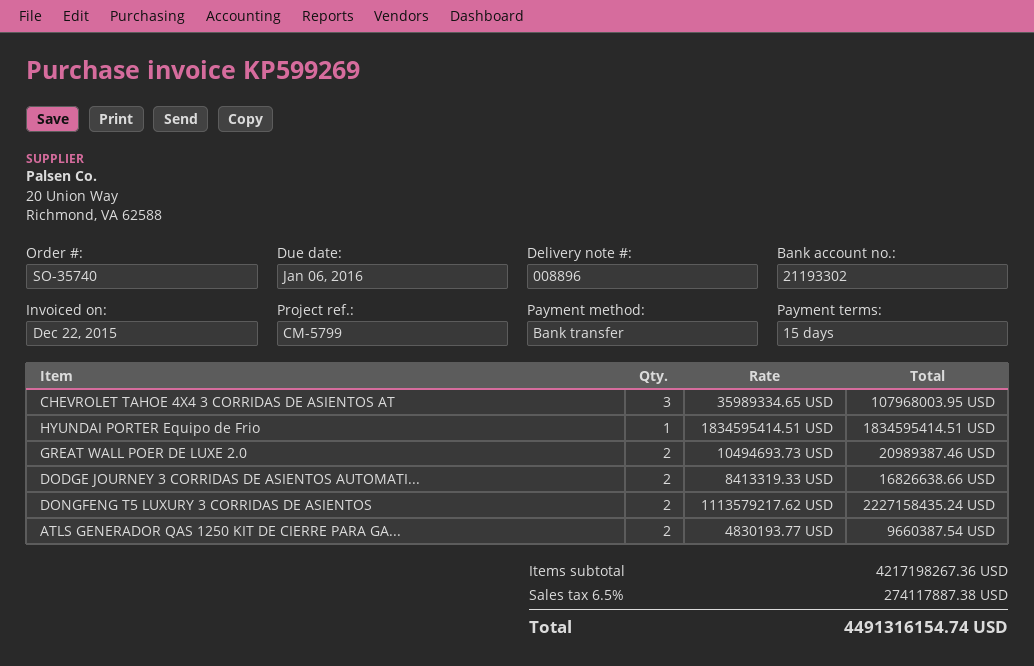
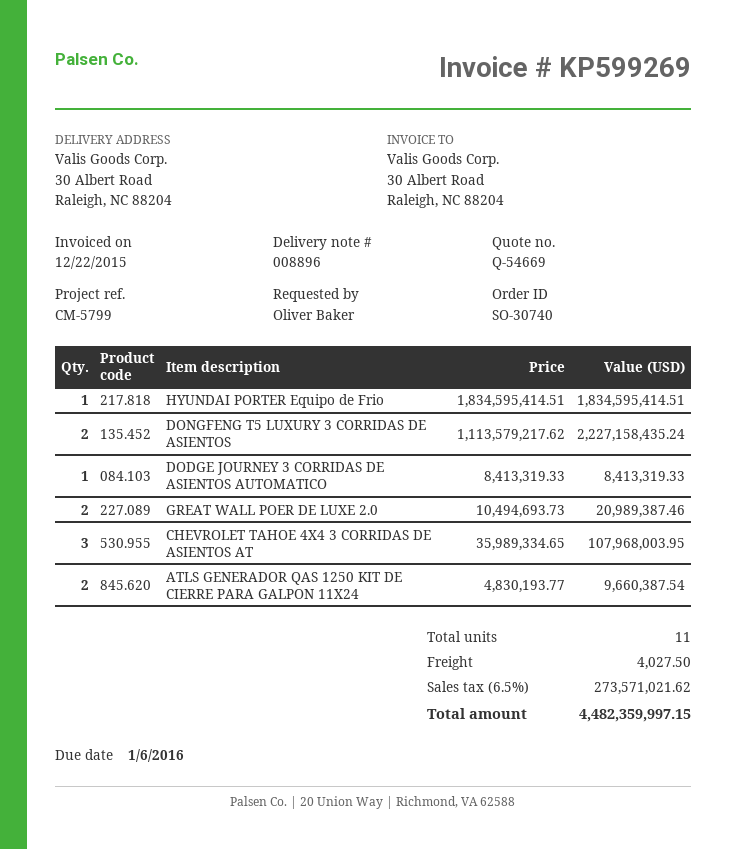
order number: SO-35740 -> SO-30740
DODGE JOURNEY 3 CORRIDAS DE ASIENTOS AUTOMATI...: 2 x 8413319.33 = 16826638.66 -> 1 x 8413319.33 = 8413319.33
shipping: none -> 4027.50
tax: 6.5% = 274117887.38 -> 6.5% = 273571021.62
total: 4491316154.74 -> 4482359997.15

